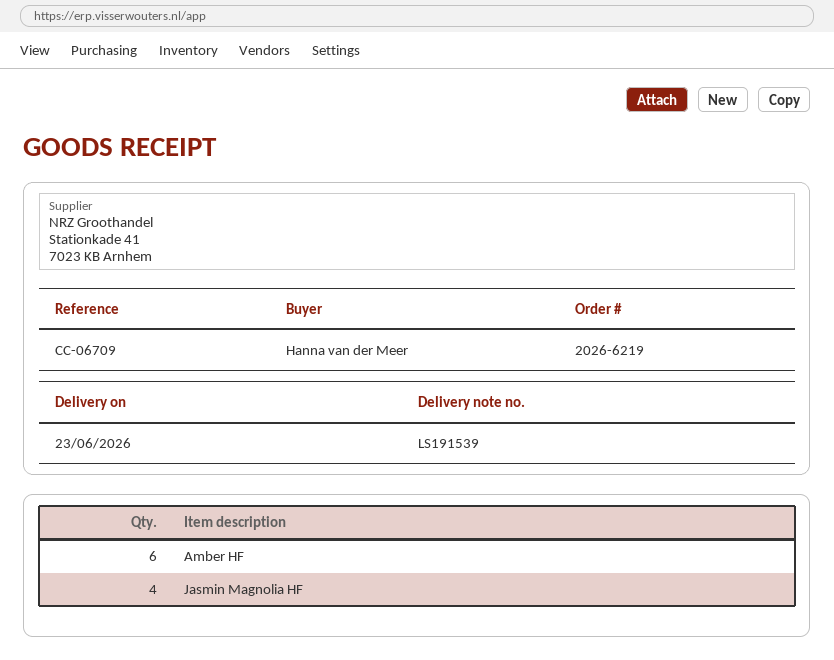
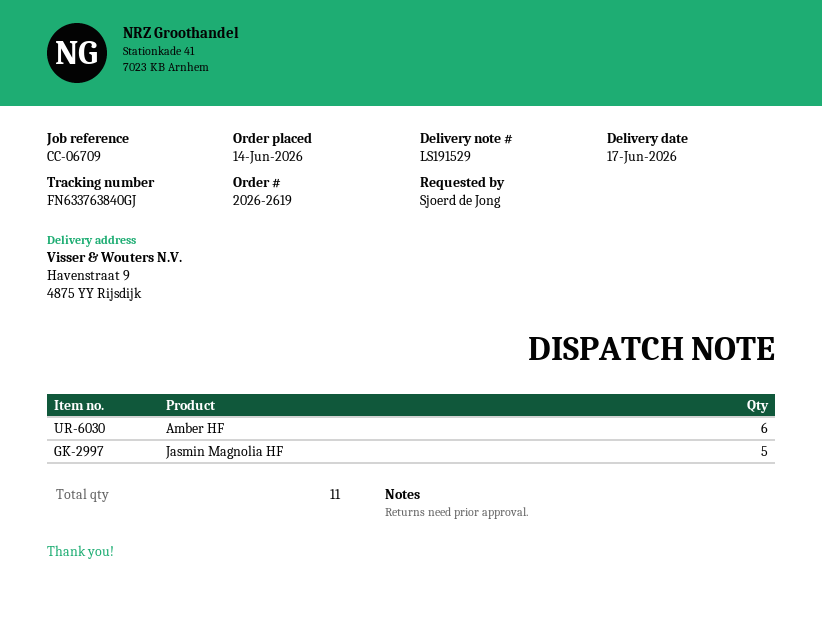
order number: 2026-6219 -> 2026-2619
delivery note number: LS191539 -> LS191529
delivery date: 2026-06-23 -> 2026-06-17
ordered by: Hanna van der Meer -> Sjoerd de Jong
Jasmin Magnolia HF: 4 -> 5

